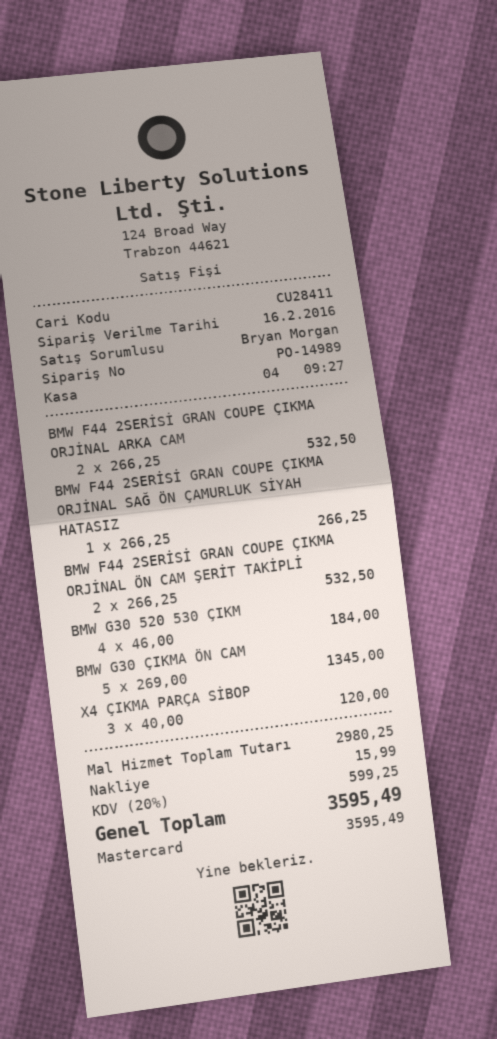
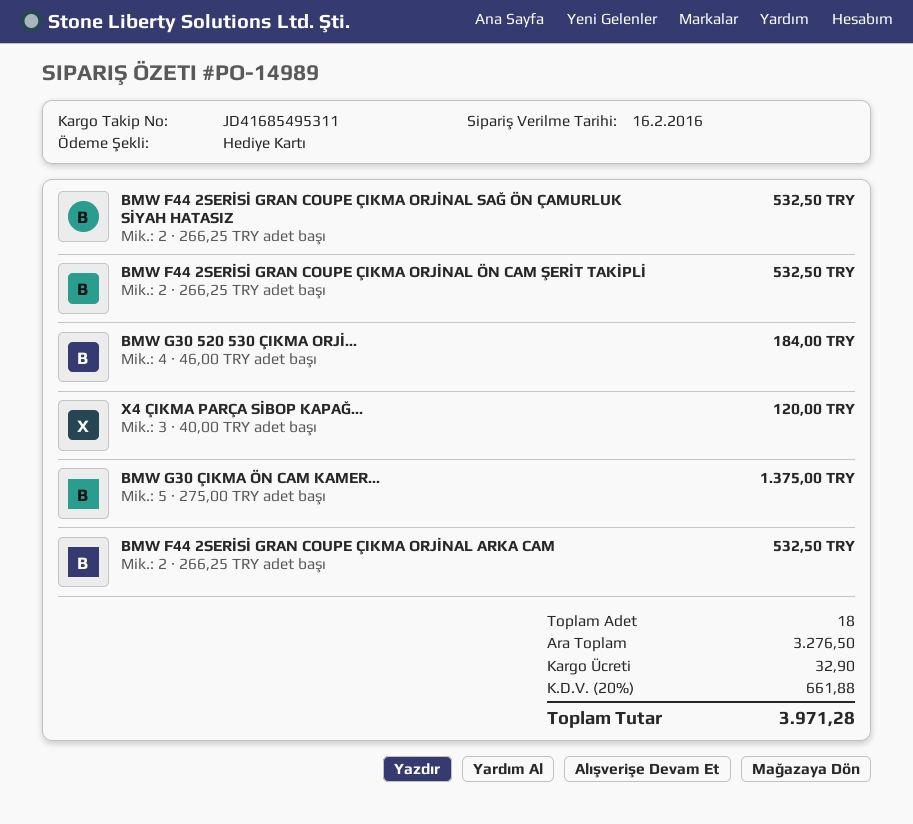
payment method: Mastercard -> gift card
BMW F44 2SERİSİ GRAN COUPE ÇIKMA ORJİNAL SAĞ ÖN ÇAMURLUK SİYAH HATASIZ: 1 x 266.25 = 266.25 -> 2 x 266.25 = 532.50
BMW G30 ÇIKMA ÖN CAM: 5 x 269.00 = 1345.00 -> 5 x 275.00 = 1375.00
subtotal: 2980.25 -> 3276.50
shipping: 15.99 -> 32.90
tax: 20% = 599.25 -> 20% = 661.88
total: 3595.49 -> 3971.28

